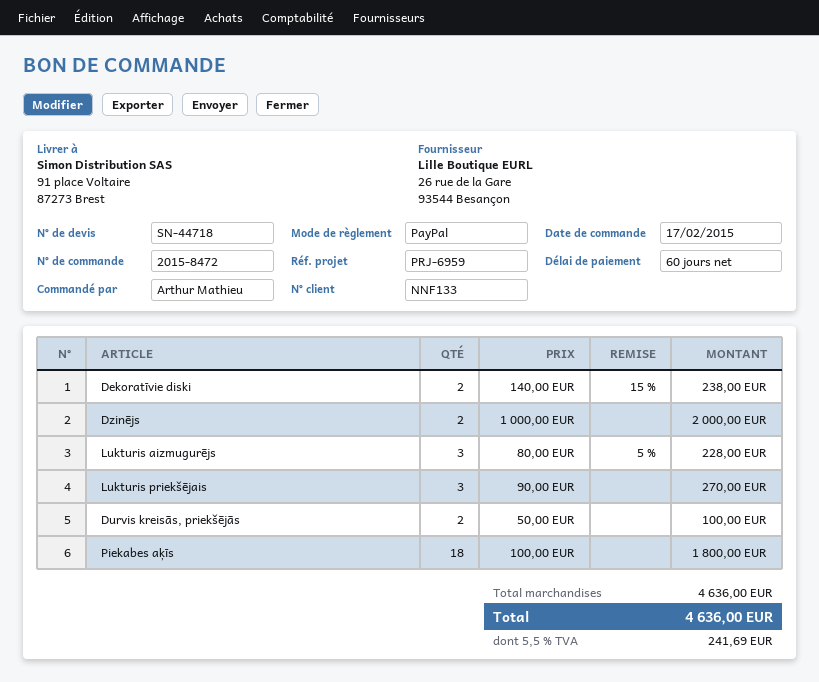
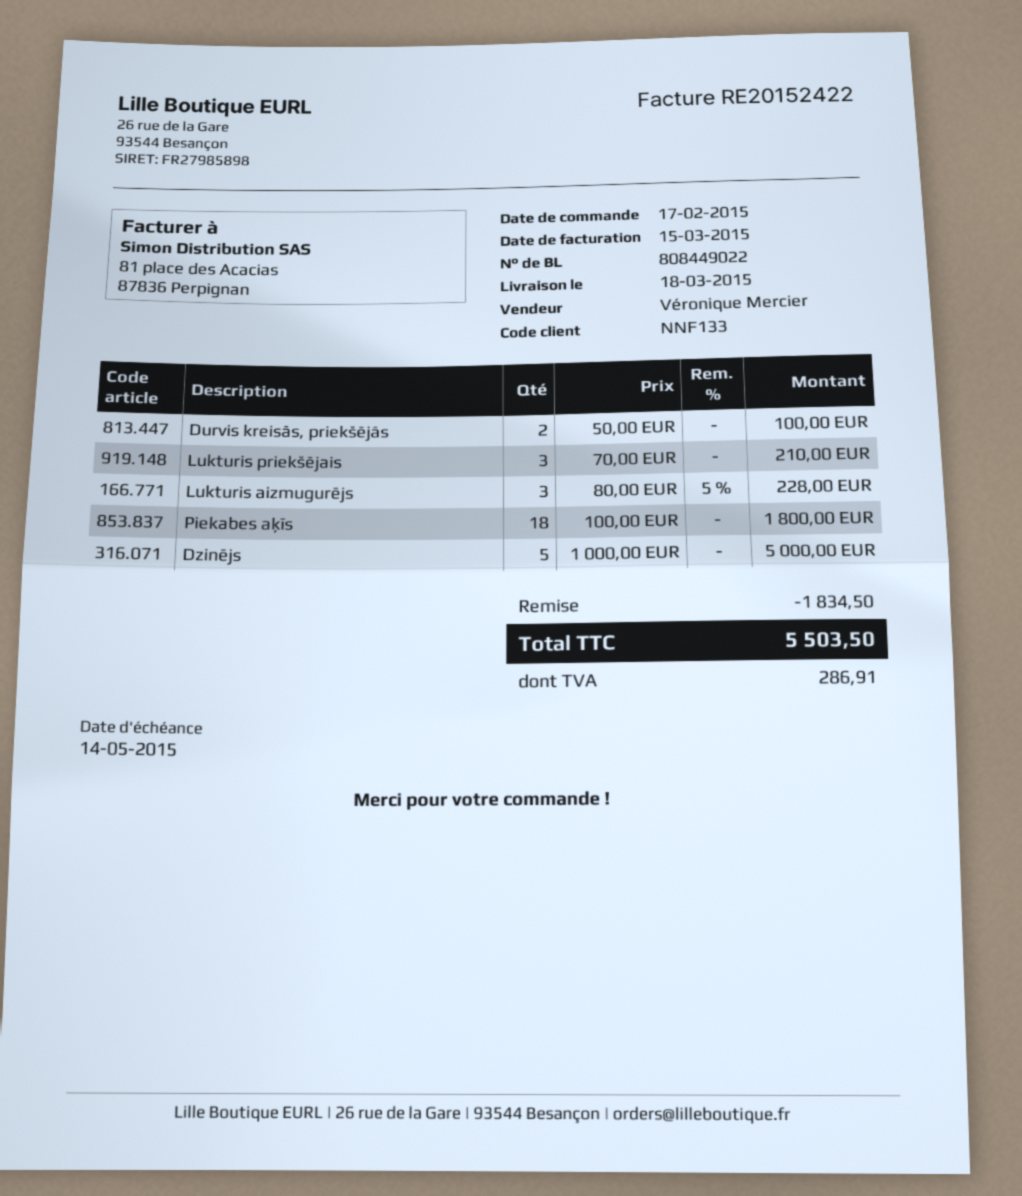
Dekoratīvie diski: 2 x 140.00 - 15% = 238.00 -> none
Dzinējs: 2 x 1000.00 = 2000.00 -> 5 x 1000.00 = 5000.00
Lukturis priekšējais: 3 x 90.00 = 270.00 -> 3 x 70.00 = 210.00
discount: none -> 1834.50
tax: 241.69 -> 286.91
total: 4636.00 -> 5503.50

